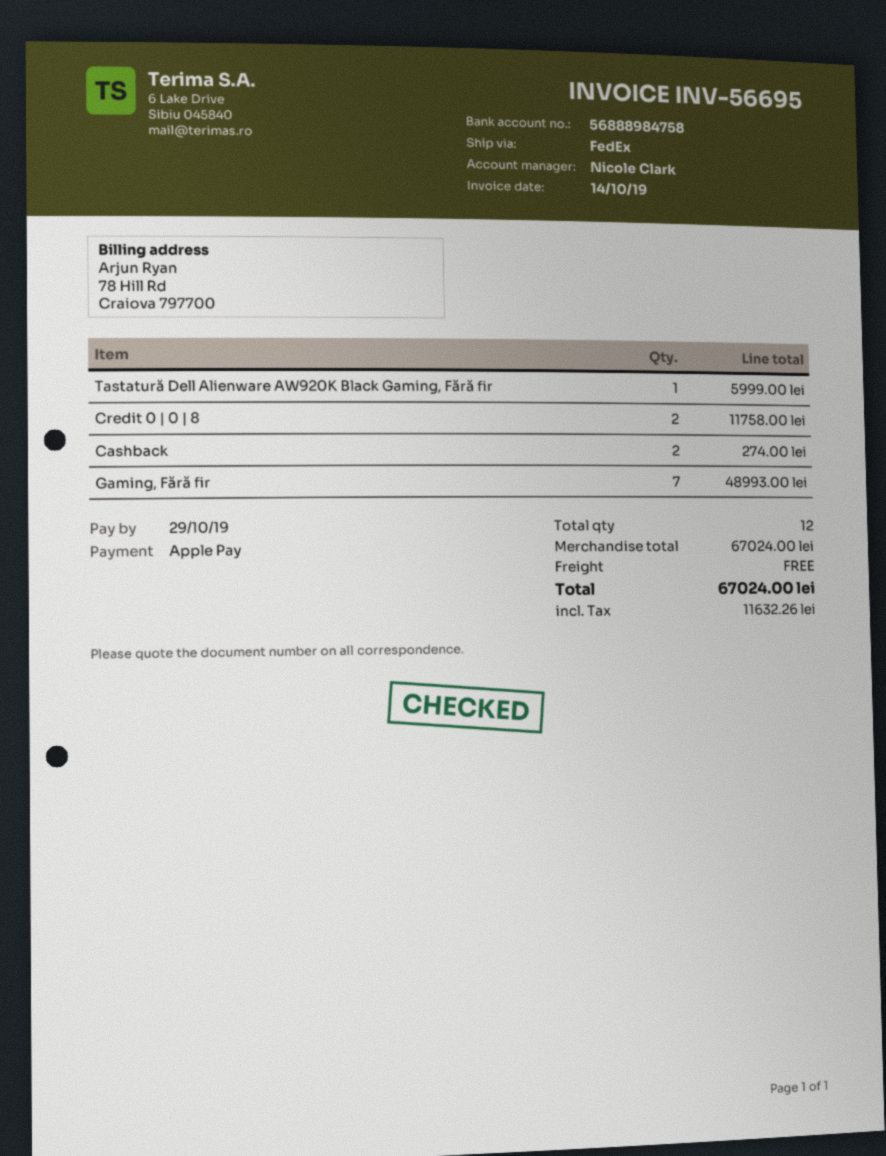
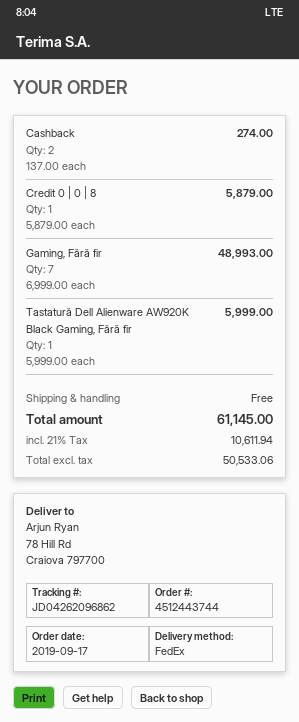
Credit 0 | 0 | 8: 2 for 11758.00 -> 1 for 5879.00
tax: 11632.26 -> 10611.94
total: 67024.00 -> 61145.00

